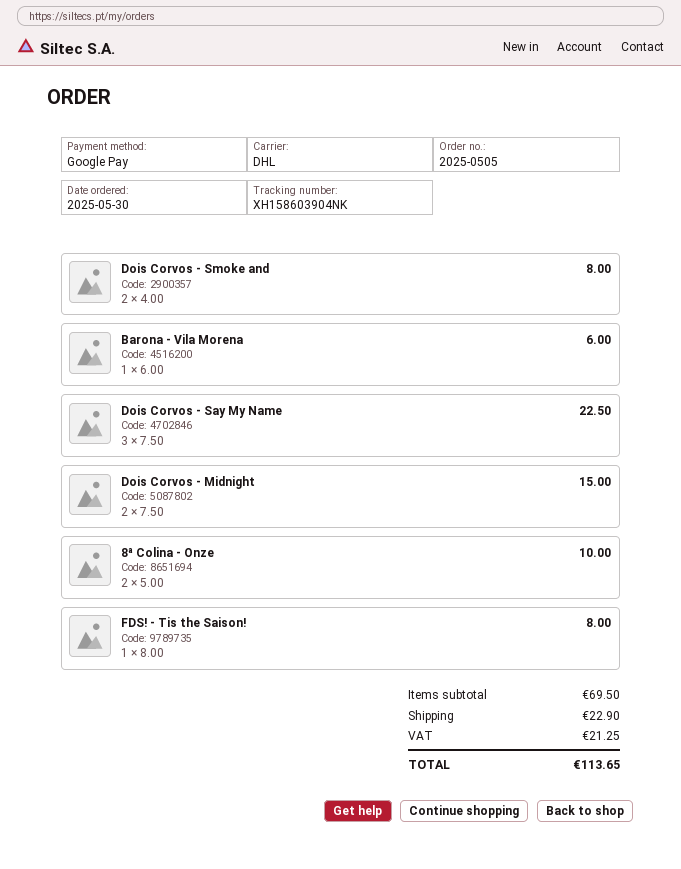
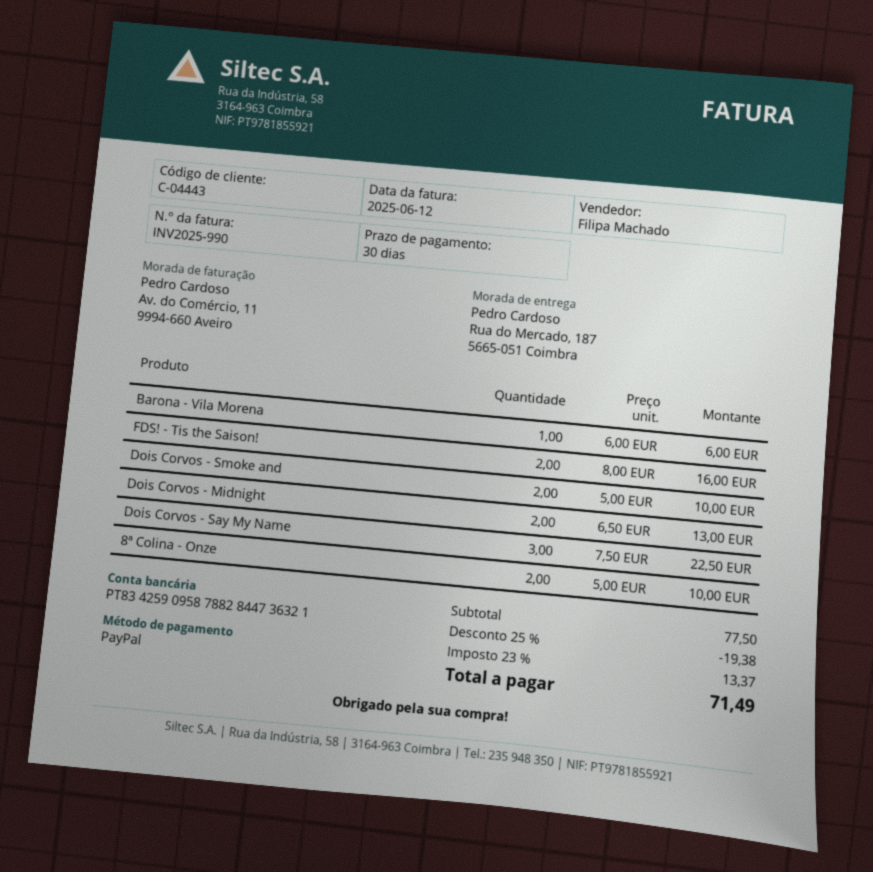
payment method: Google Pay -> PayPal
Dois Corvos - Smoke and: 2 x 4.00 = 8.00 -> 2 x 5.00 = 10.00
Dois Corvos - Midnight: 2 x 7.50 = 15.00 -> 2 x 6.50 = 13.00
FDS! - Tis the Saison!: 1 x 8.00 = 8.00 -> 2 x 8.00 = 16.00
subtotal: 69.50 -> 77.50
discount: none -> 25% = 19.38
shipping: 22.90 -> none
tax: 21.25 -> 13.37
total: 113.65 -> 71.49

